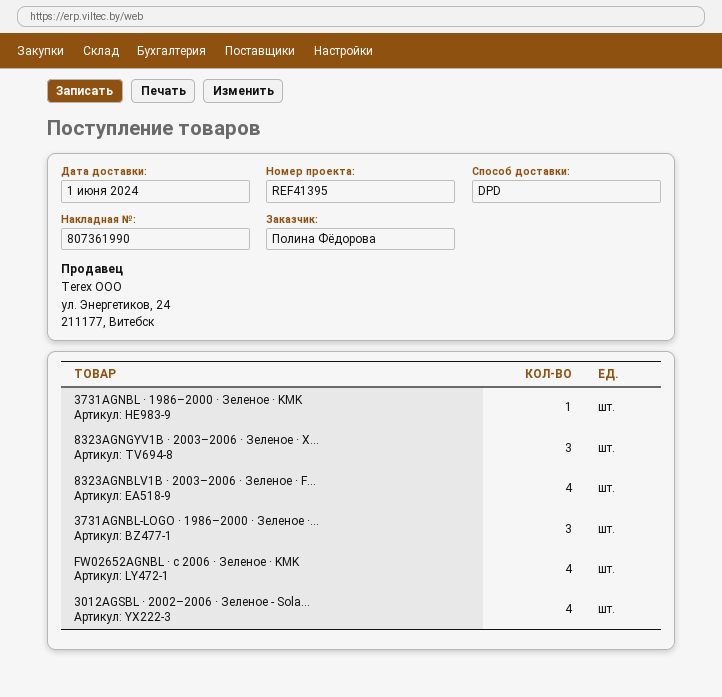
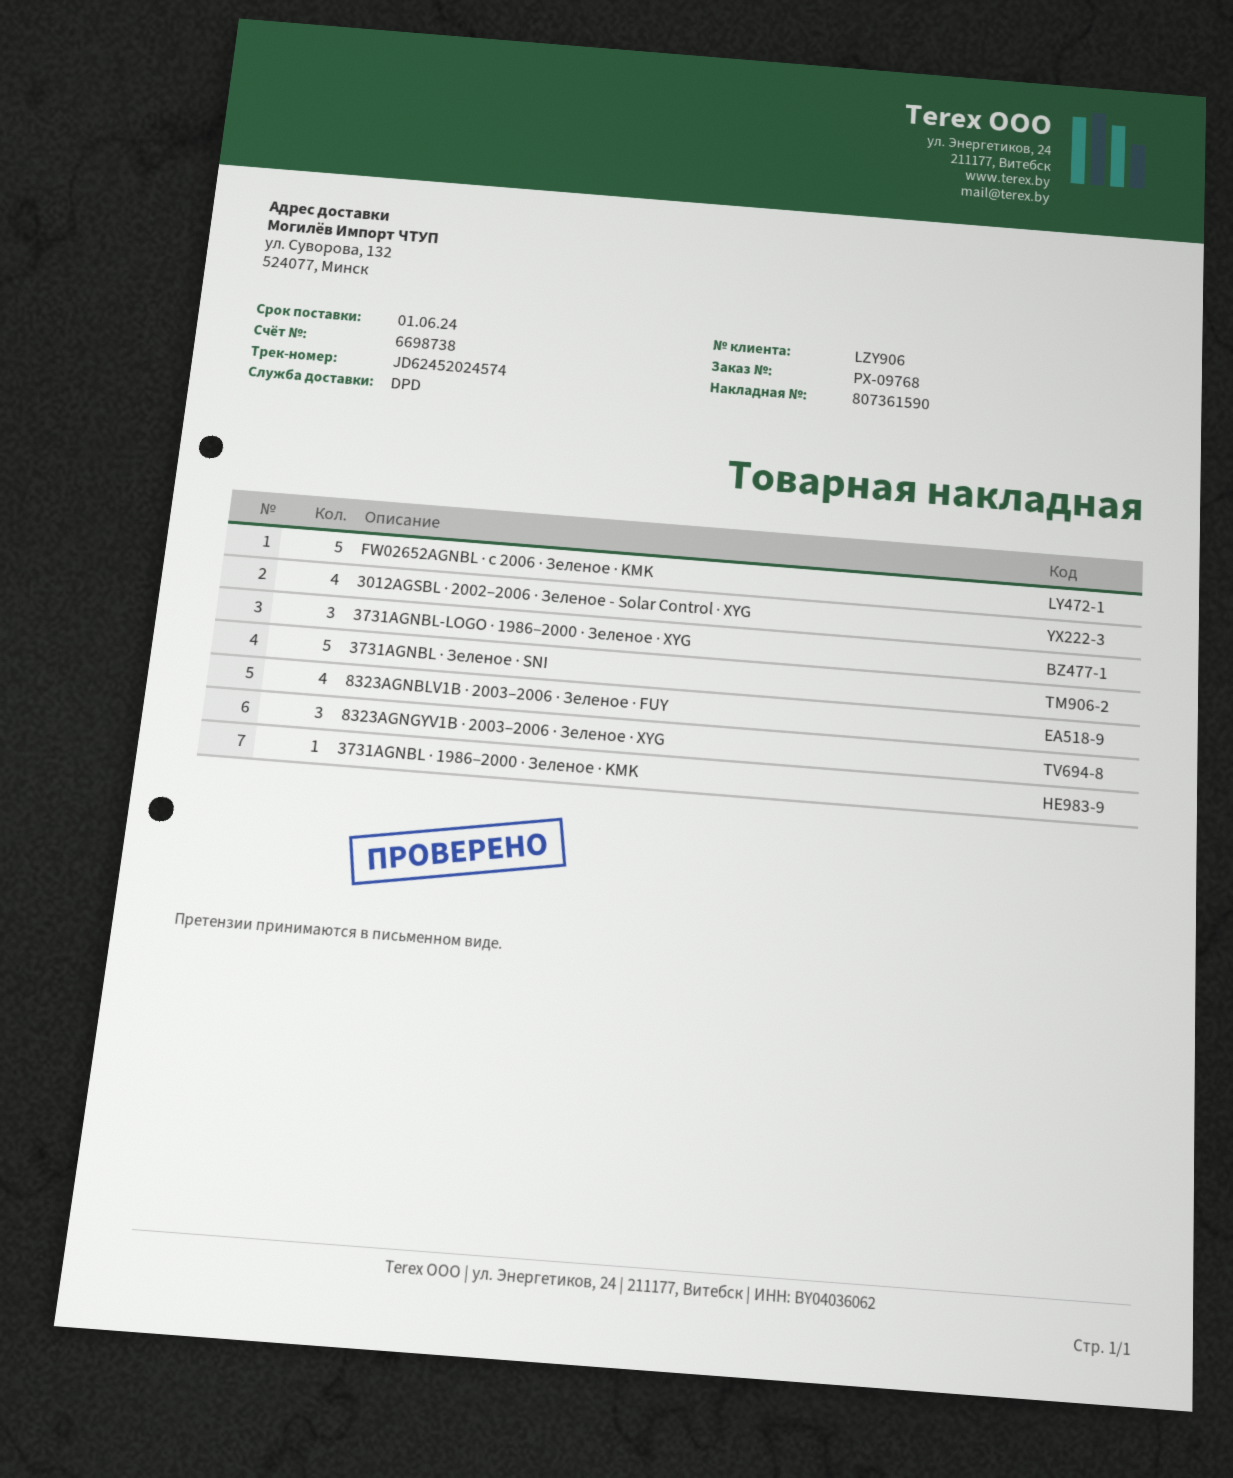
delivery note number: 807361990 -> 807361590
FW02652AGNBL · с 2006 · Зеленое · KMK: 4 -> 5
3731AGNBL · Зеленое · SNI: none -> 5

